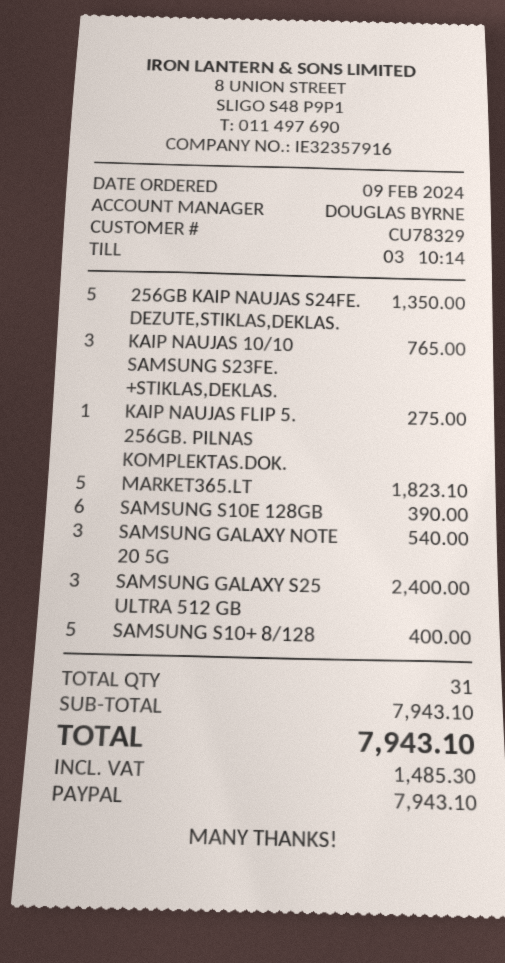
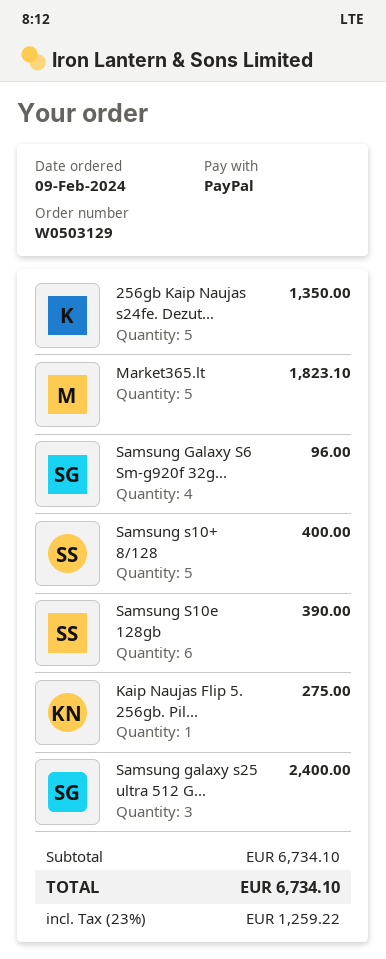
KAIP NAUJAS 10/10 SAMSUNG S23FE. +STIKLAS,DEKLAS.: 3 for 765.00 -> none
SAMSUNG GALAXY NOTE 20 5G: 3 for 540.00 -> none
Samsung Galaxy S6 Sm-g920f 32g...: none -> 4 for 96.00
subtotal: 7943.10 -> 6734.10
tax: 1485.30 -> 1259.22
total: 7943.10 -> 6734.10

